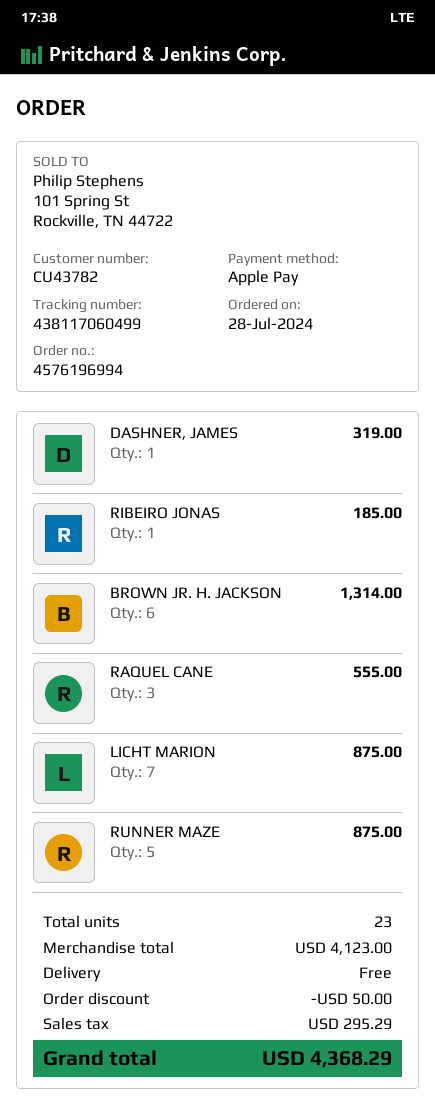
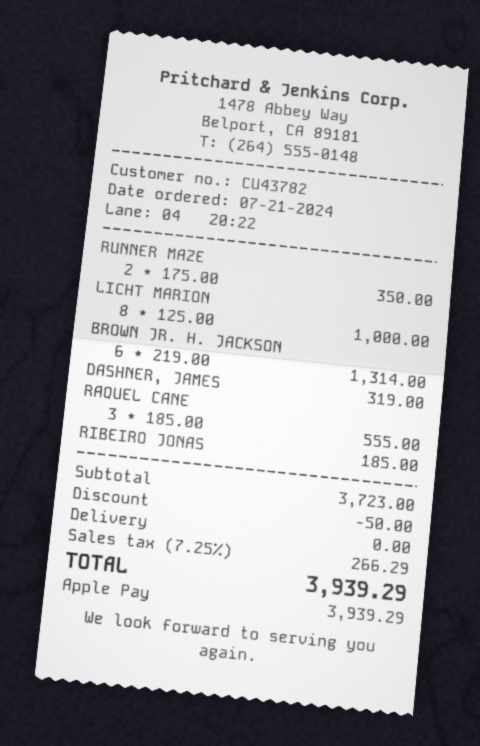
order date: 2024-07-28 -> 2024-07-21
LICHT MARION: 7 for 875.00 -> 8 for 1000.00
RUNNER MAZE: 5 for 875.00 -> 2 for 350.00
subtotal: 4123.00 -> 3723.00
tax: 295.29 -> 266.29
total: 4368.29 -> 3939.29

